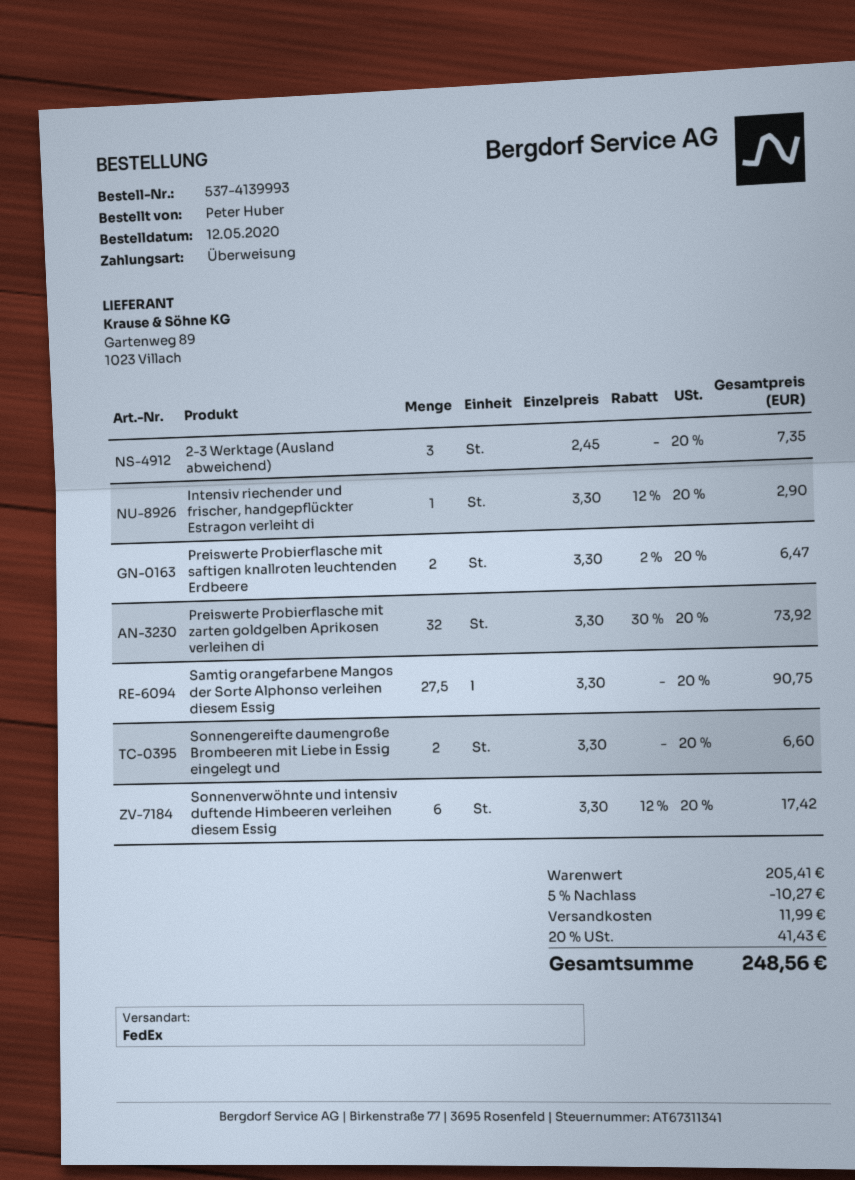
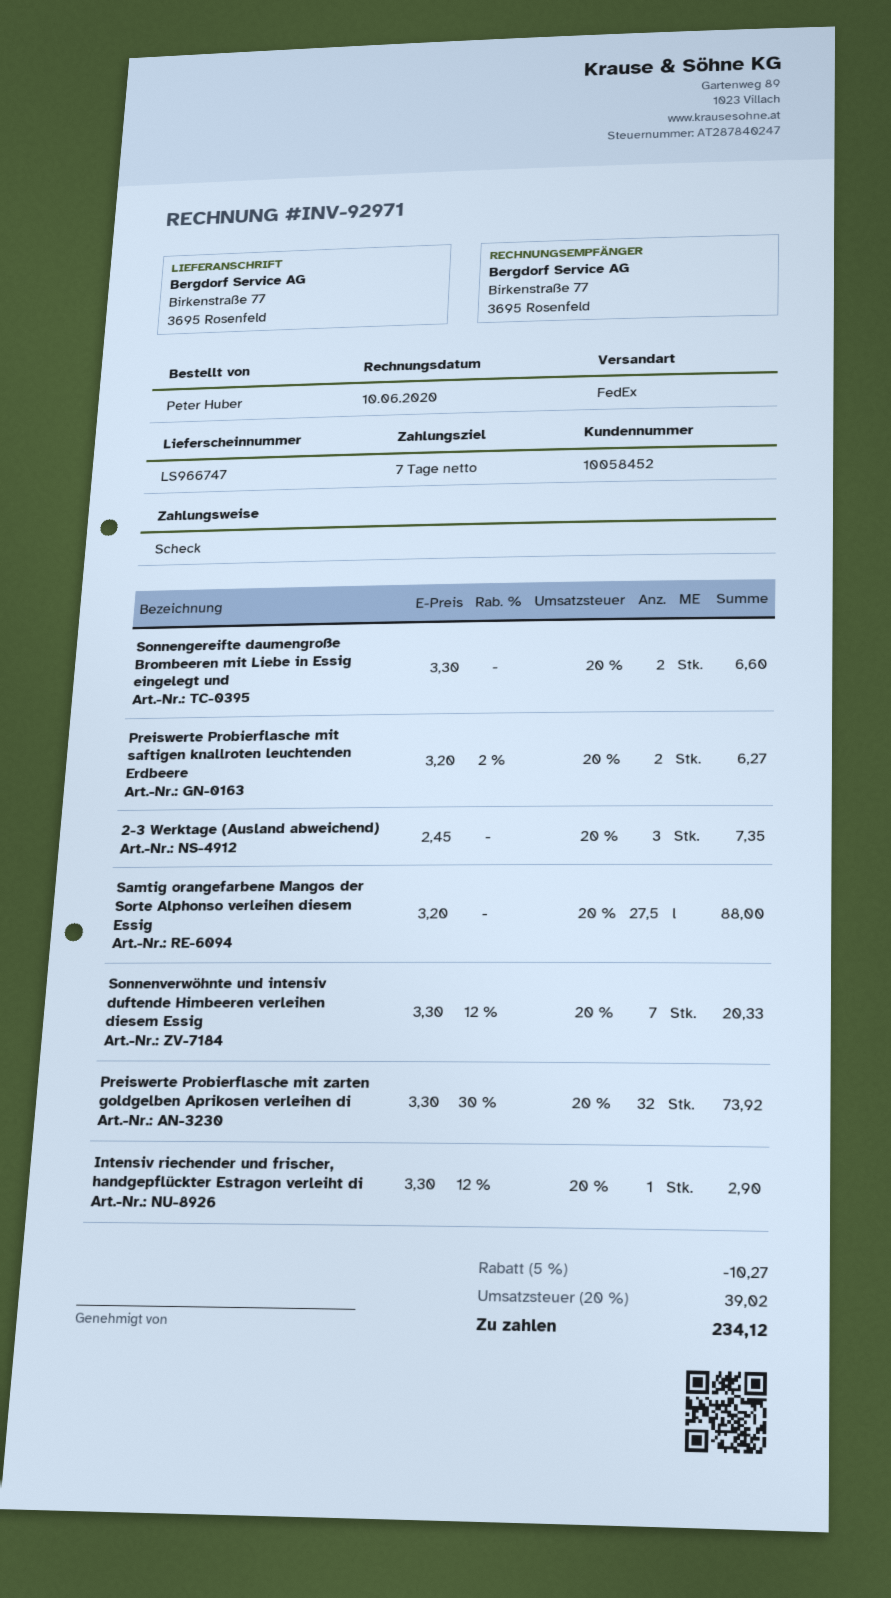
payment method: bank transfer -> cheque
Preiswerte Probierflasche mit saftigen knallroten leuchtenden Erdbeere: 2 x 3.30 - 2% = 6.47 -> 2 x 3.20 - 2% = 6.27
Samtig orangefarbene Mangos der Sorte Alphonso verleihen diesem Essig: 27.5 x 3.30 = 90.75 -> 27.5 x 3.20 = 88.00
Sonnenverwöhnte und intensiv duftende Himbeeren verleihen diesem Essig: 6 x 3.30 - 12% = 17.42 -> 7 x 3.30 - 12% = 20.33
shipping: 11.99 -> none
tax: 20% = 41.43 -> 20% = 39.02
total: 248.56 -> 234.12

